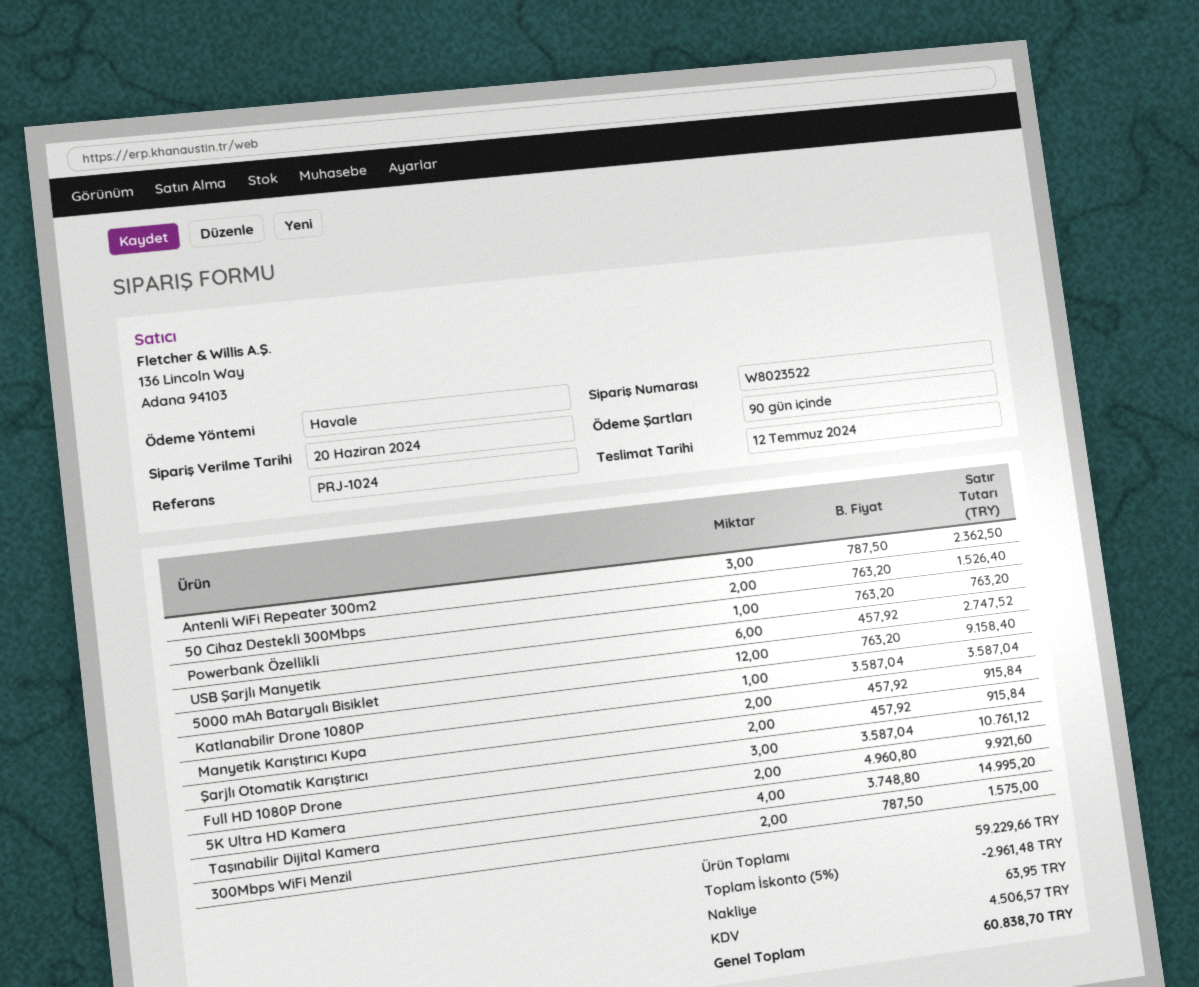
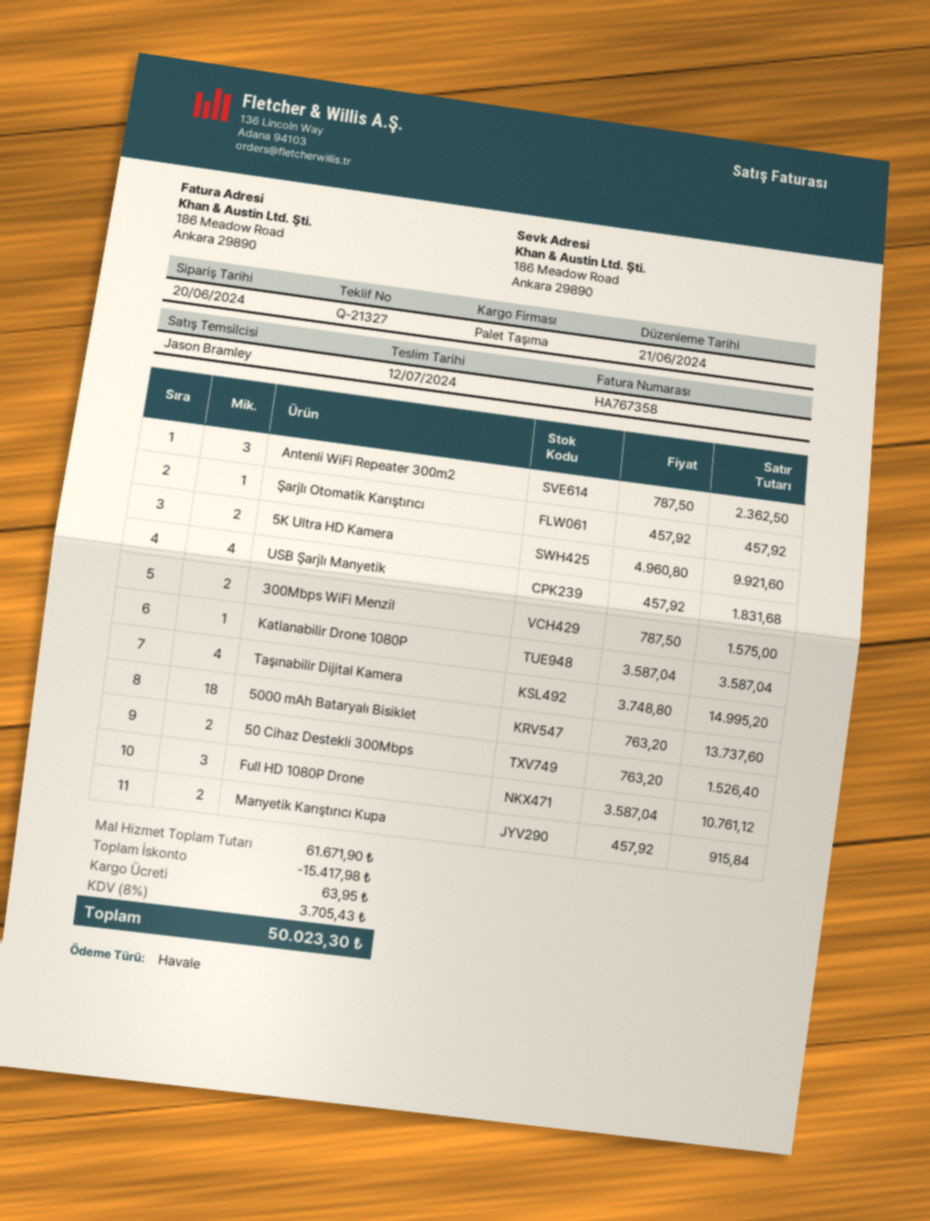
Powerbank Özellikli: 1 x 763.20 = 763.20 -> none
USB Şarjlı Manyetik: 6 x 457.92 = 2747.52 -> 4 x 457.92 = 1831.68
5000 mAh Bataryalı Bisiklet: 12 x 763.20 = 9158.40 -> 18 x 763.20 = 13737.60
Şarjlı Otomatik Karıştırıcı: 2 x 457.92 = 915.84 -> 1 x 457.92 = 457.92
subtotal: 59229.66 -> 61671.90
discount: 2961.48 -> 15417.98
tax: 4506.57 -> 3705.43
total: 60838.70 -> 50023.30

